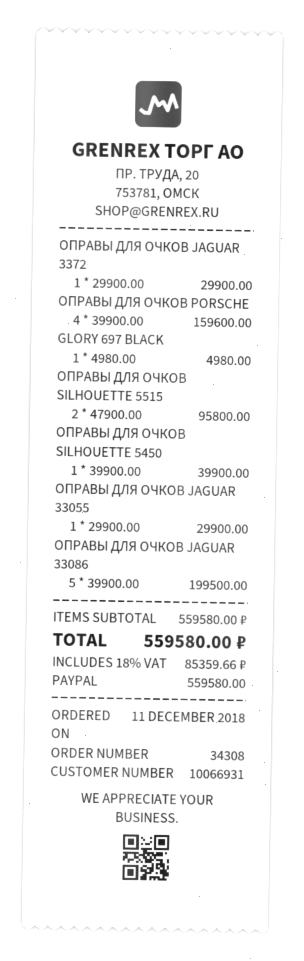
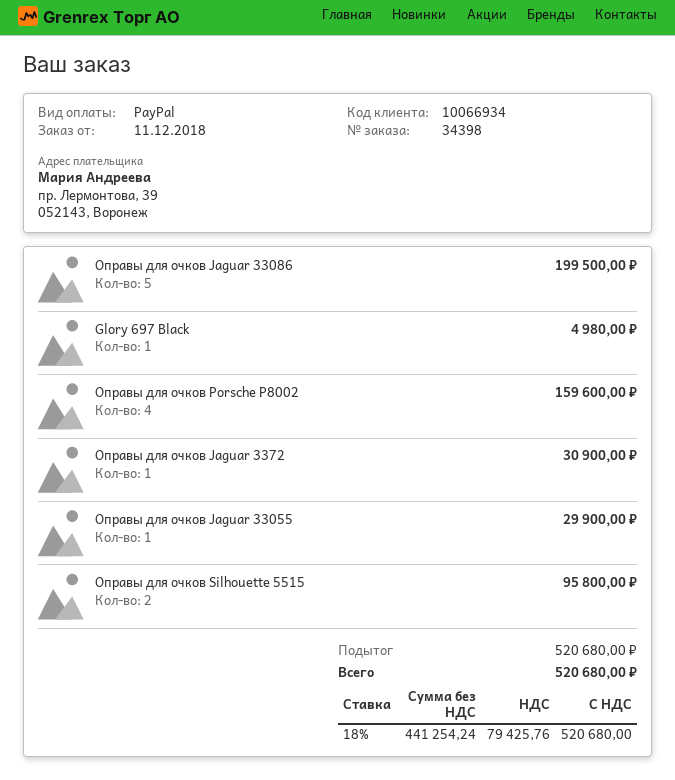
order number: 34308 -> 34398
customer number: 10066931 -> 10066934
ОПРАВЫ ДЛЯ ОЧКОВ JAGUAR 3372: 1 for 29900.00 -> 1 for 30900.00
ОПРАВЫ ДЛЯ ОЧКОВ SILHOUETTE 5450: 1 for 39900.00 -> none
subtotal: 559580.00 -> 520680.00
tax: 18% = 85359.66 -> 18% = 79425.76
total: 559580.00 -> 520680.00

